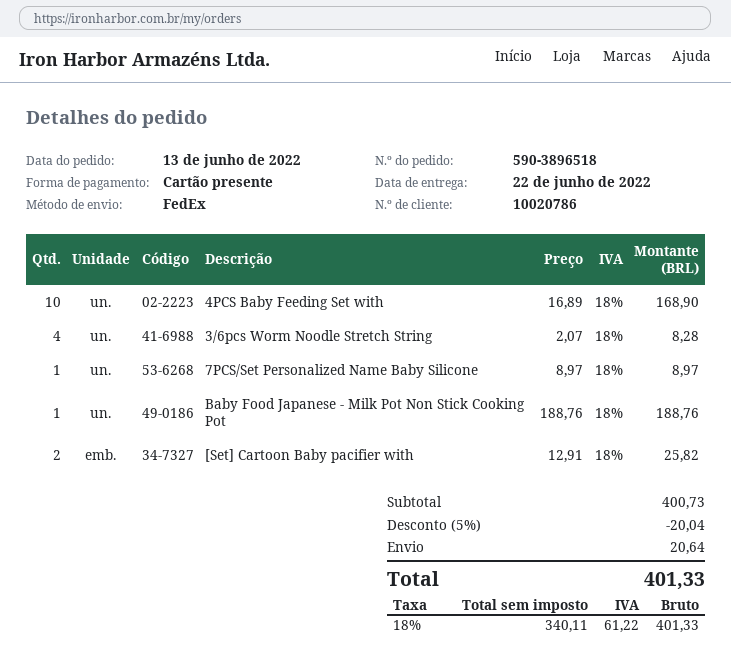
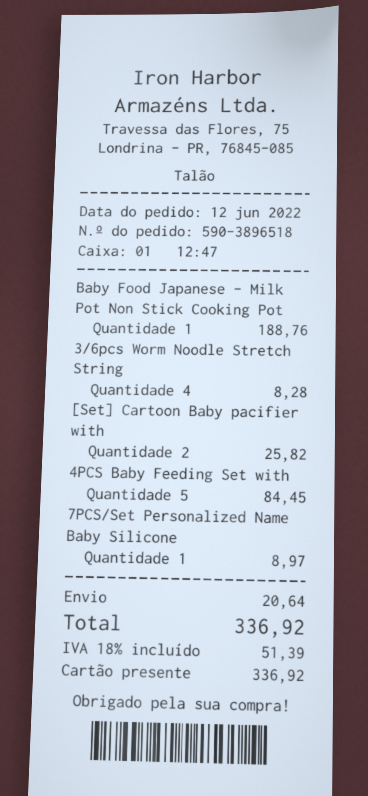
order date: 2022-06-13 -> 2022-06-12
4PCS Baby Feeding Set with: 10 for 168.90 -> 5 for 84.45
discount: 5% = 20.04 -> none
tax: 18% = 61.22 -> 18% = 51.39
total: 401.33 -> 336.92

